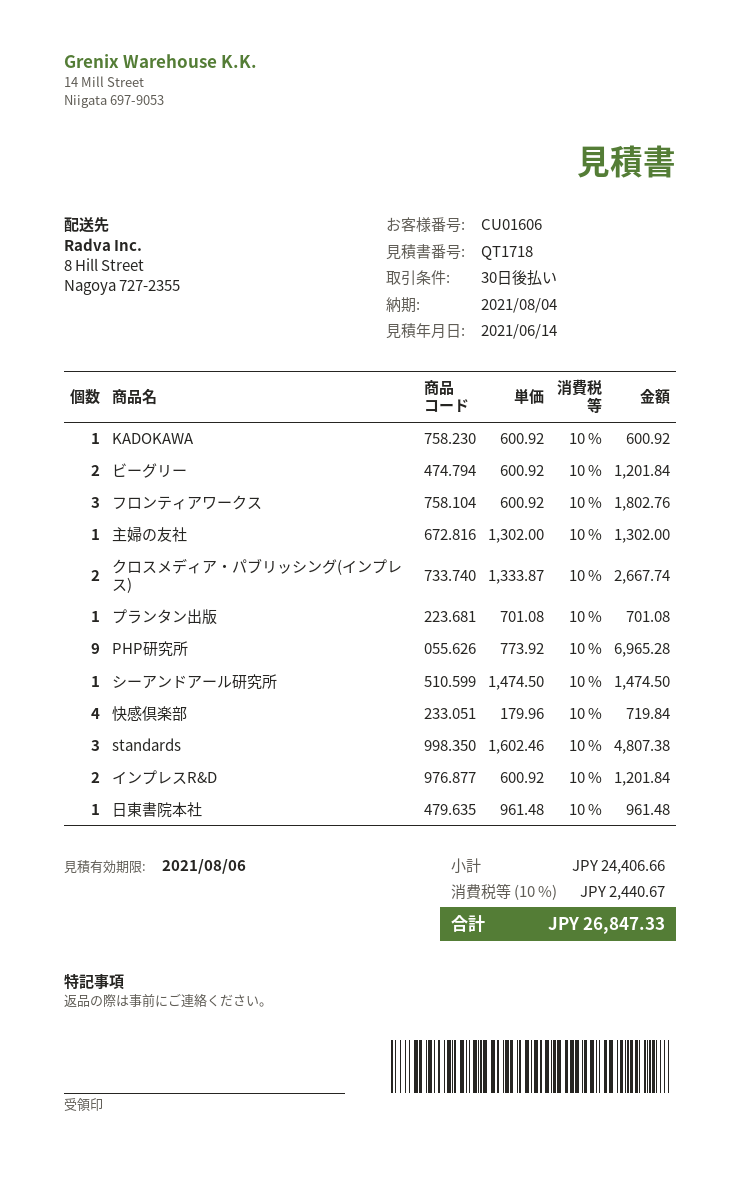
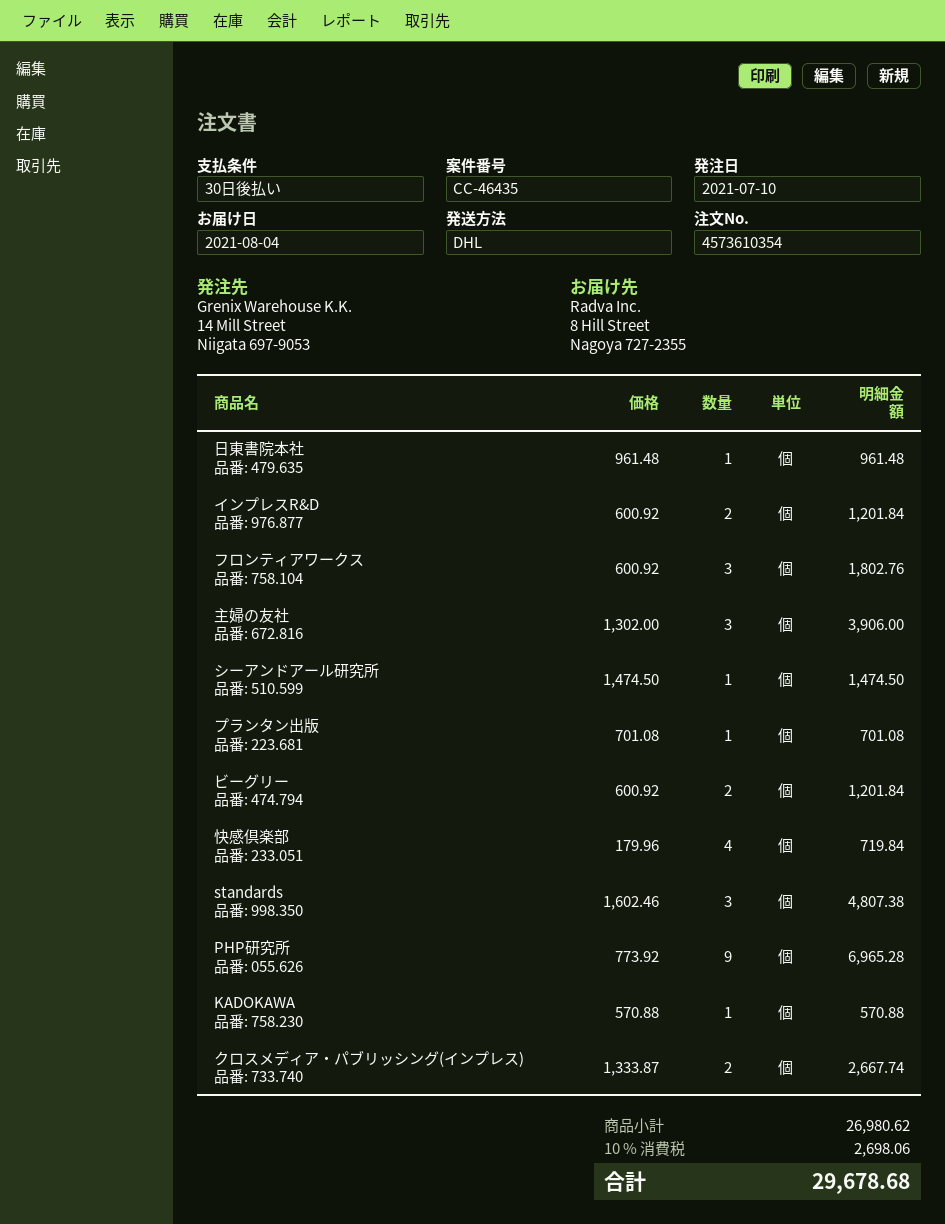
KADOKAWA: 1 x 600.92 = 600.92 -> 1 x 570.88 = 570.88
主婦の友社: 1 x 1302.00 = 1302.00 -> 3 x 1302.00 = 3906.00
subtotal: 24406.66 -> 26980.62
tax: 10% = 2440.67 -> 10% = 2698.06
total: 26847.33 -> 29678.68

